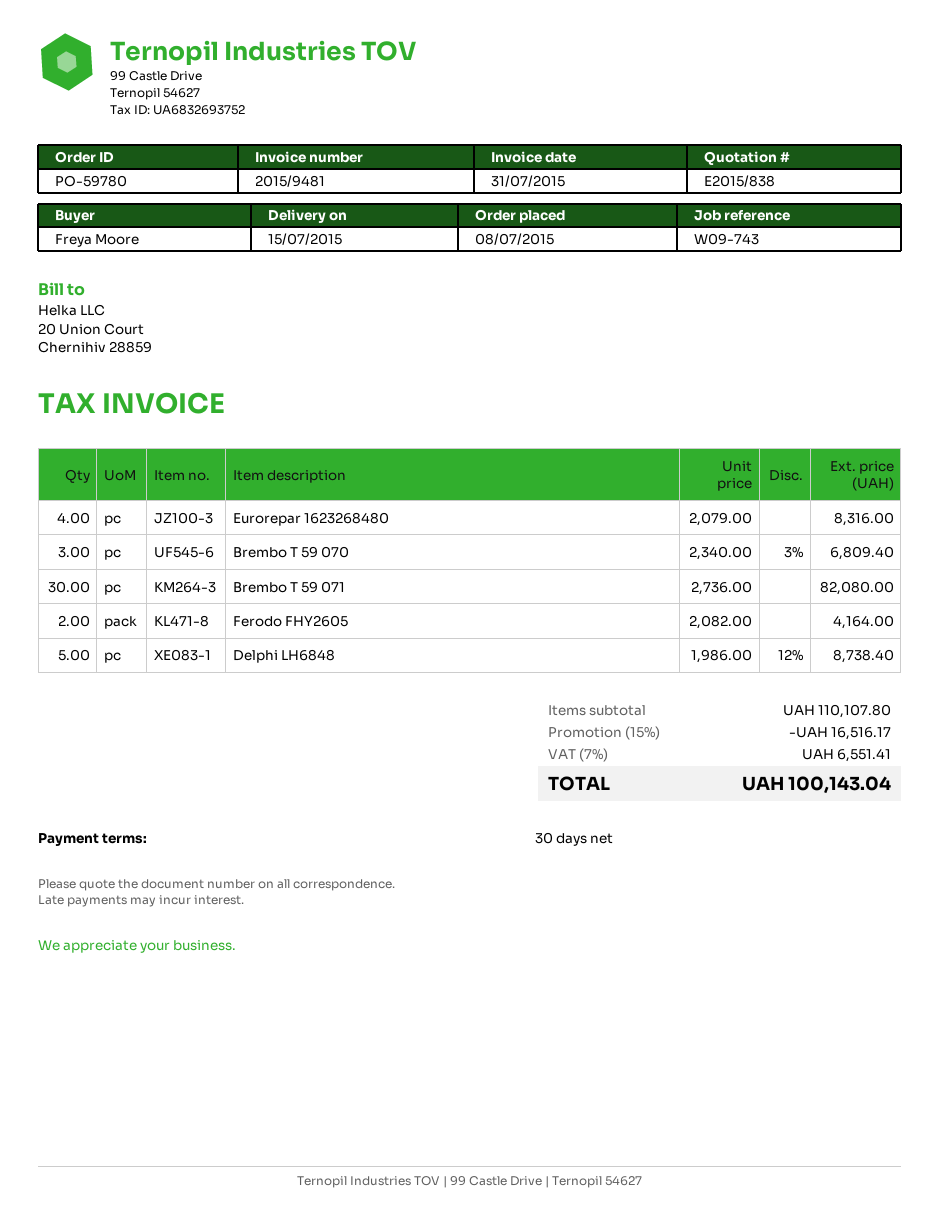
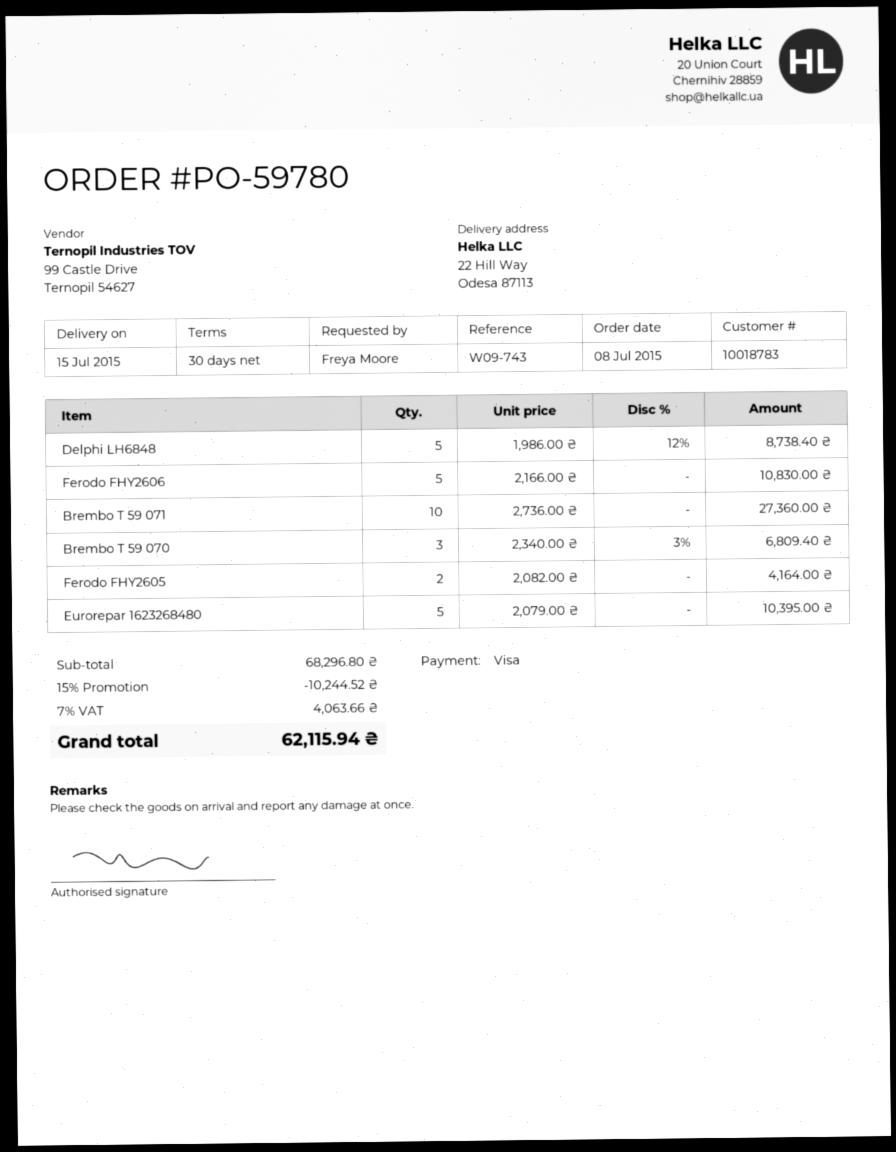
Eurorepar 1623268480: 4 x 2079.00 = 8316.00 -> 5 x 2079.00 = 10395.00
Brembo T 59 071: 30 x 2736.00 = 82080.00 -> 10 x 2736.00 = 27360.00
Ferodo FHY2606: none -> 5 x 2166.00 = 10830.00
subtotal: 110107.80 -> 68296.80
discount: 15% = 16516.17 -> 15% = 10244.52
tax: 7% = 6551.41 -> 7% = 4063.66
total: 100143.04 -> 62115.94

